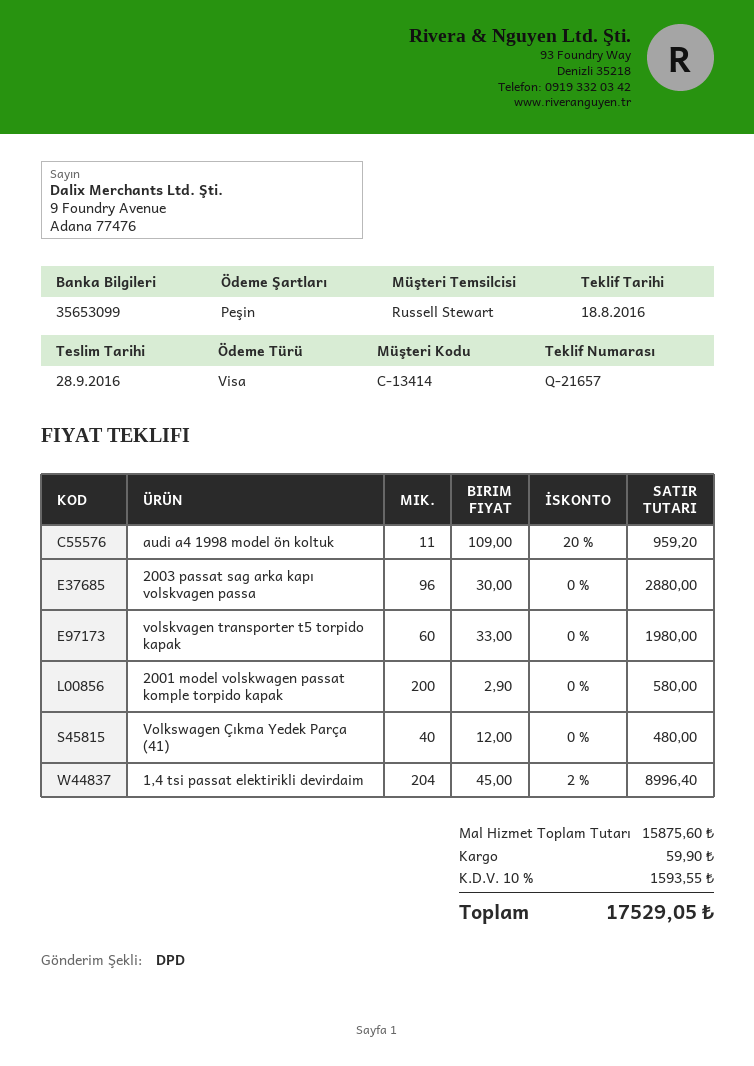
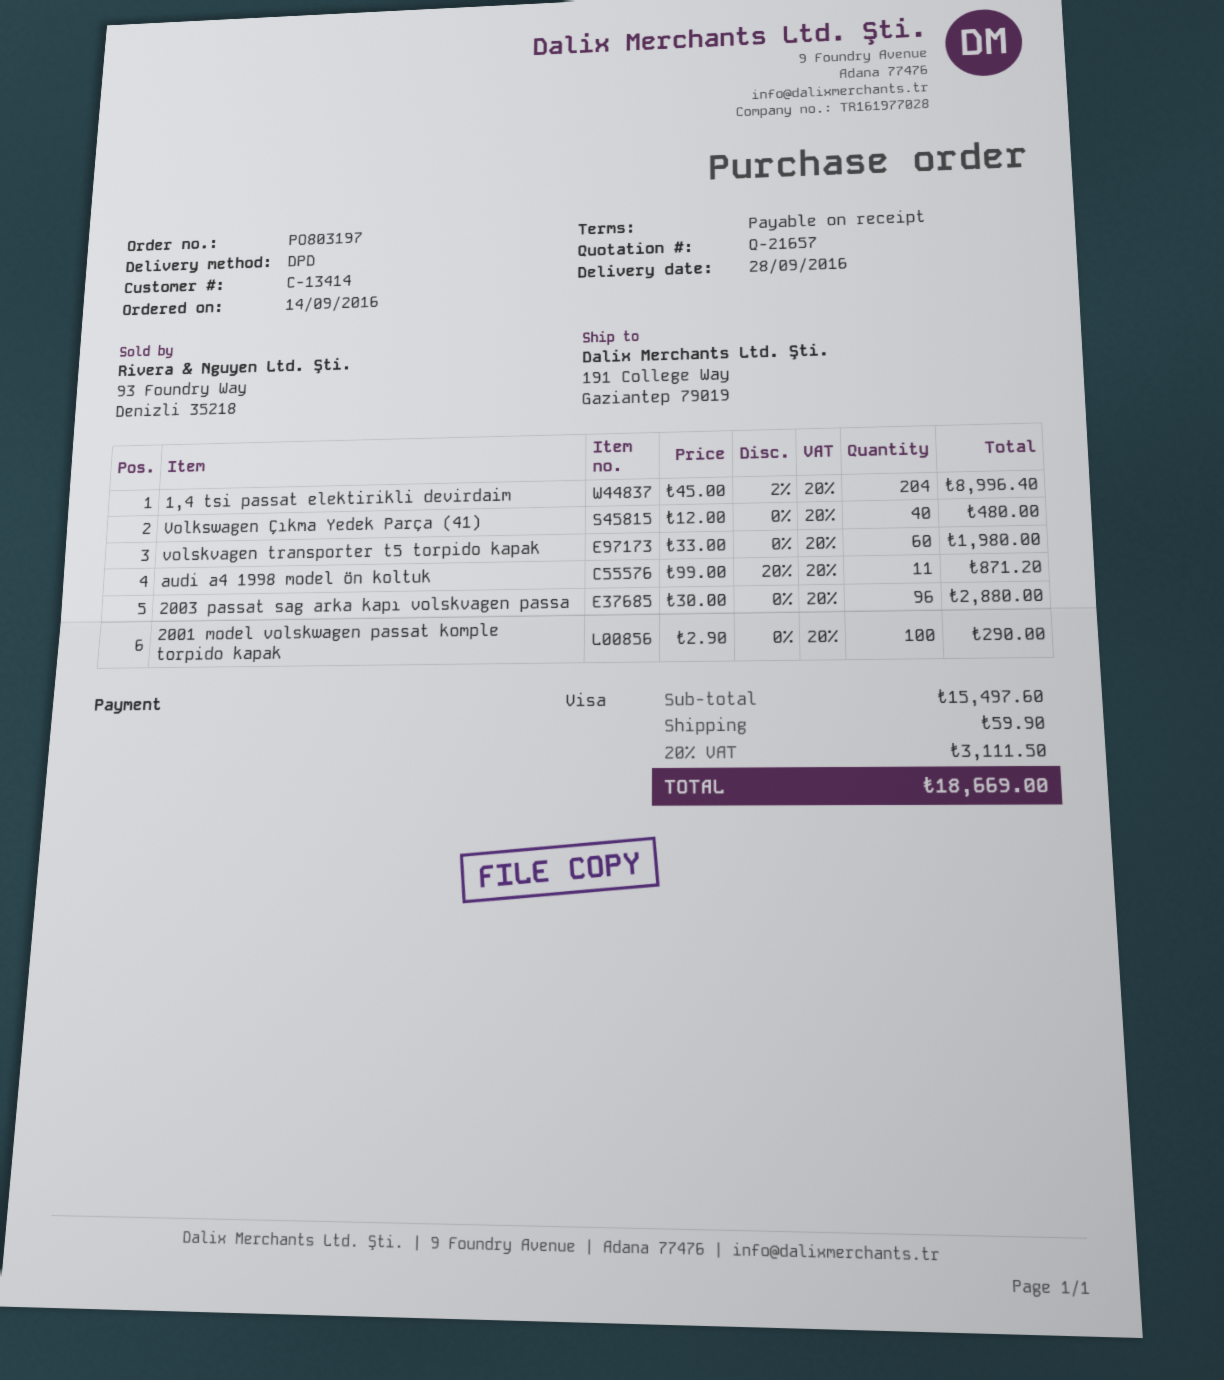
audi a4 1998 model ön koltuk: 11 x 109.00 - 20% = 959.20 -> 11 x 99.00 - 20% = 871.20
2001 model volskwagen passat komple torpido kapak: 200 x 2.90 = 580.00 -> 100 x 2.90 = 290.00
subtotal: 15875.60 -> 15497.60
tax: 10% = 1593.55 -> 20% = 3111.50
total: 17529.05 -> 18669.00

